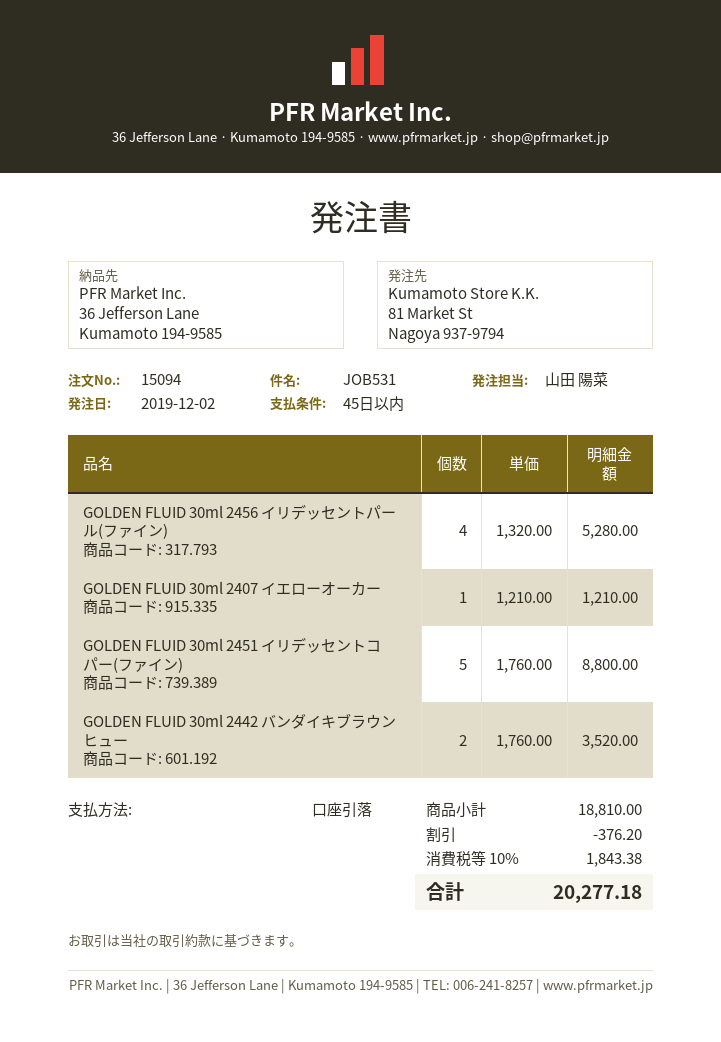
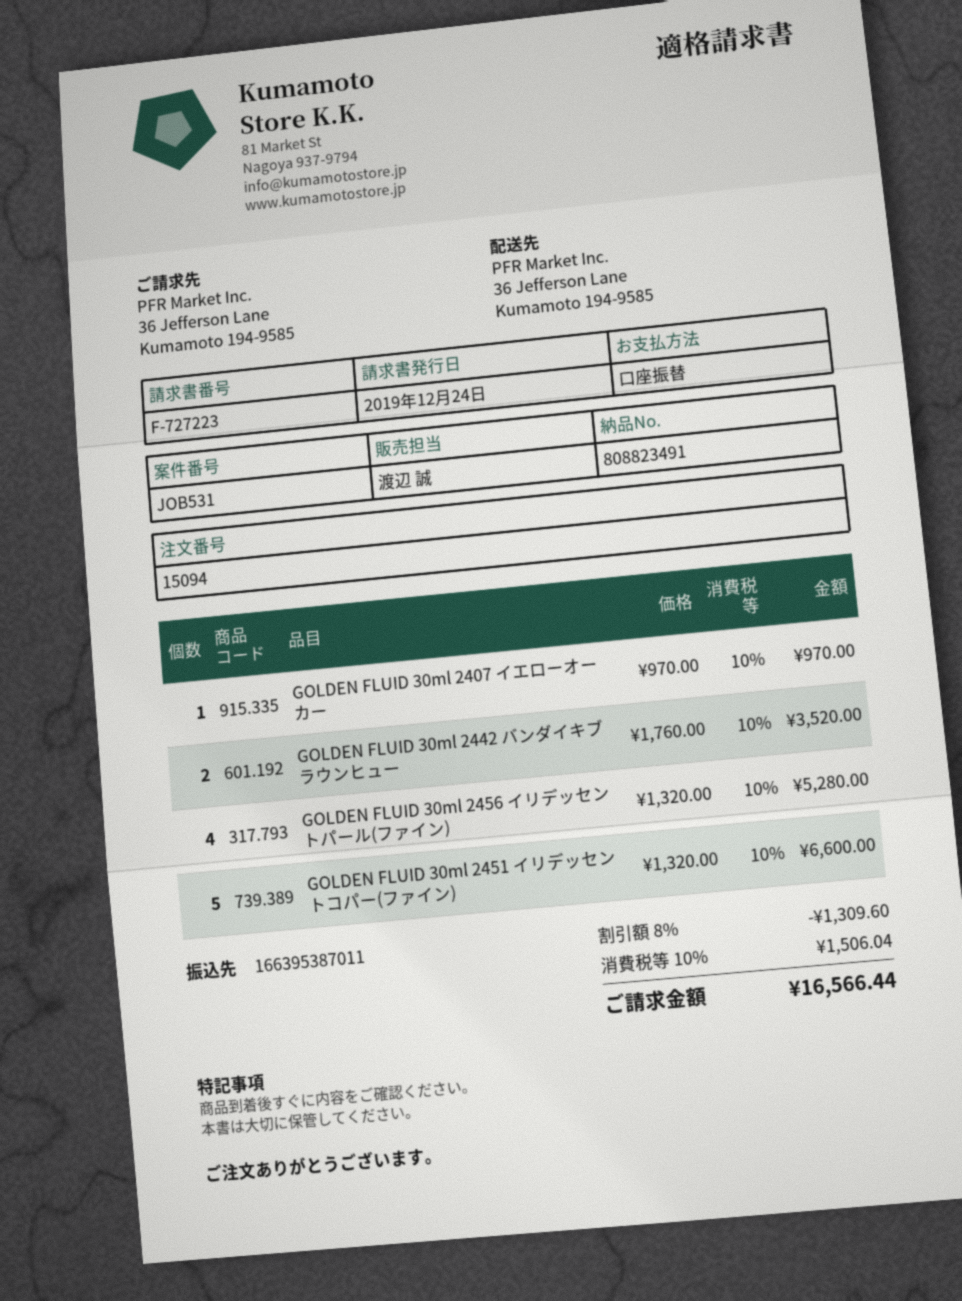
GOLDEN FLUID 30ml 2407 イエローオーカー: 1 x 1210.00 = 1210.00 -> 1 x 970.00 = 970.00
GOLDEN FLUID 30ml 2451 イリデッセントコパー(ファイン): 5 x 1760.00 = 8800.00 -> 5 x 1320.00 = 6600.00
discount: 376.20 -> 1309.60
tax: 10% = 1843.38 -> 10% = 1506.04
total: 20277.18 -> 16566.44

